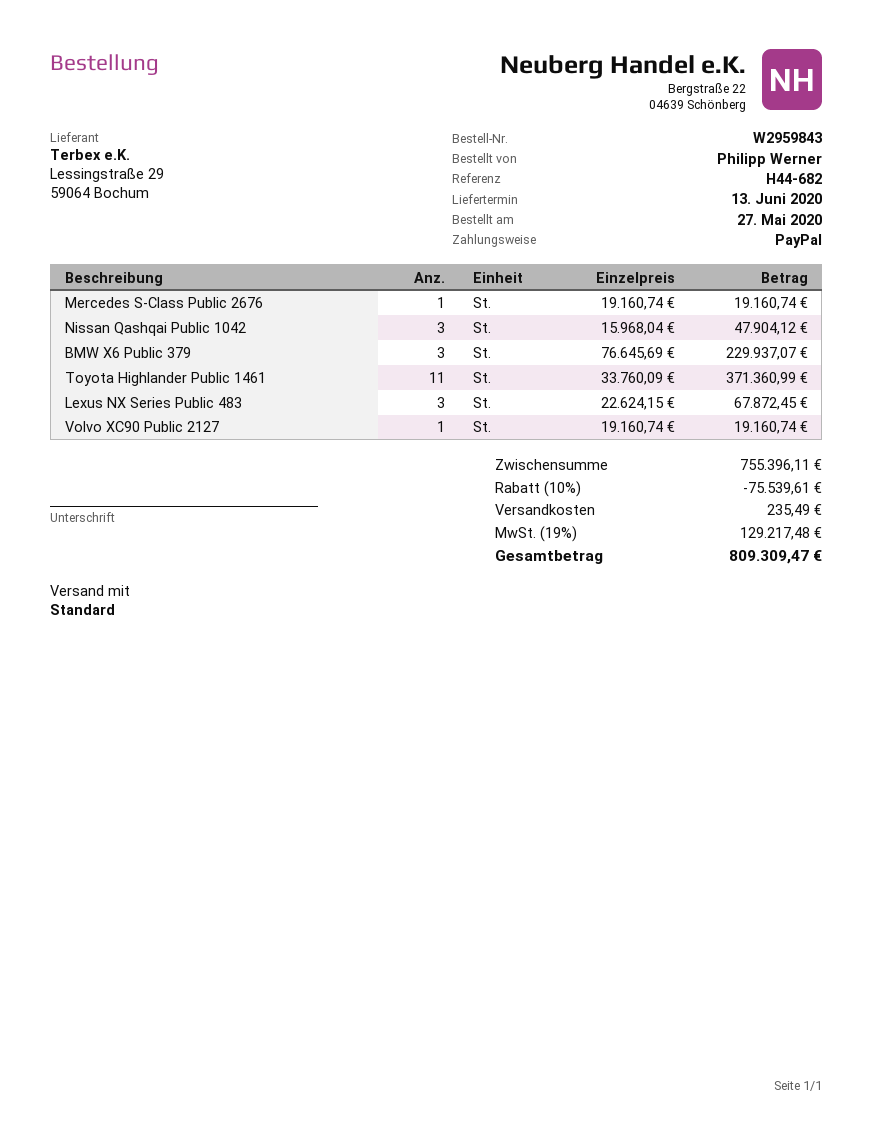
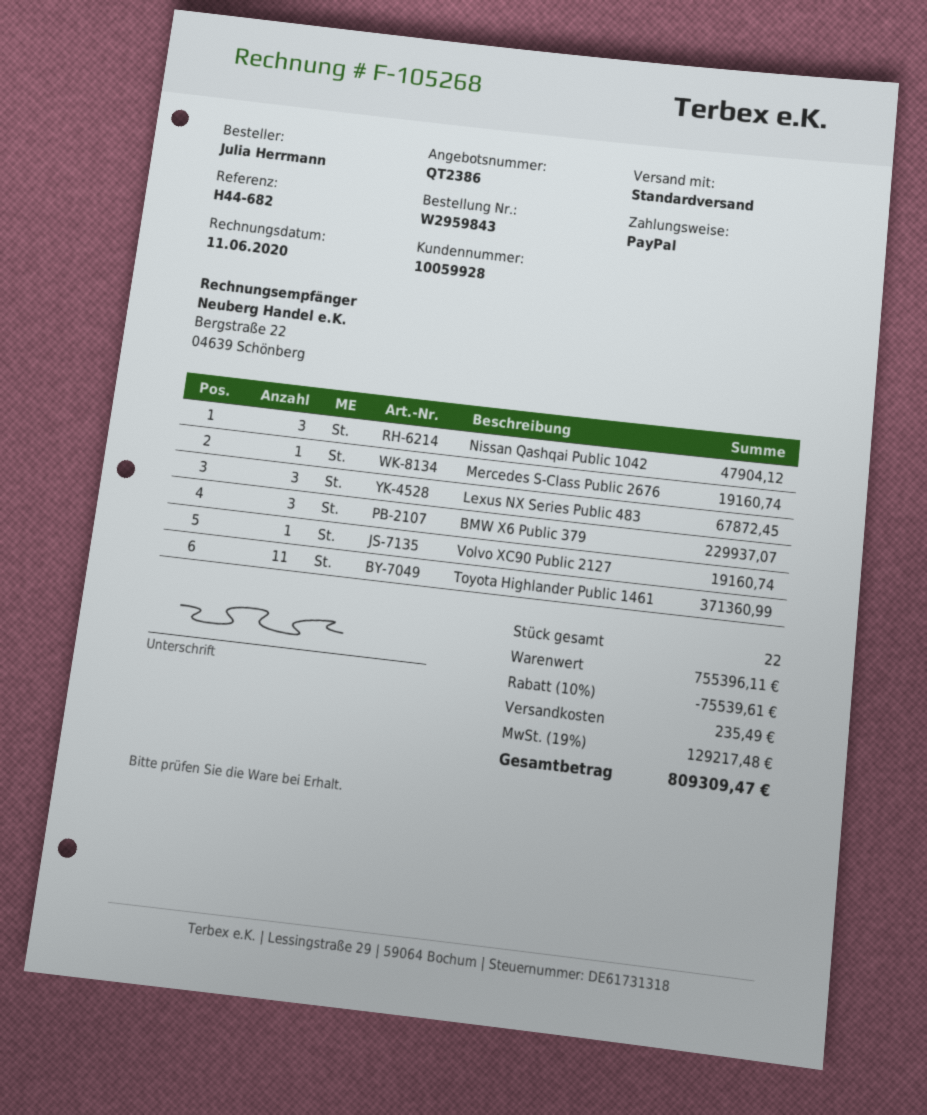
ordered by: Philipp Werner -> Julia Herrmann

